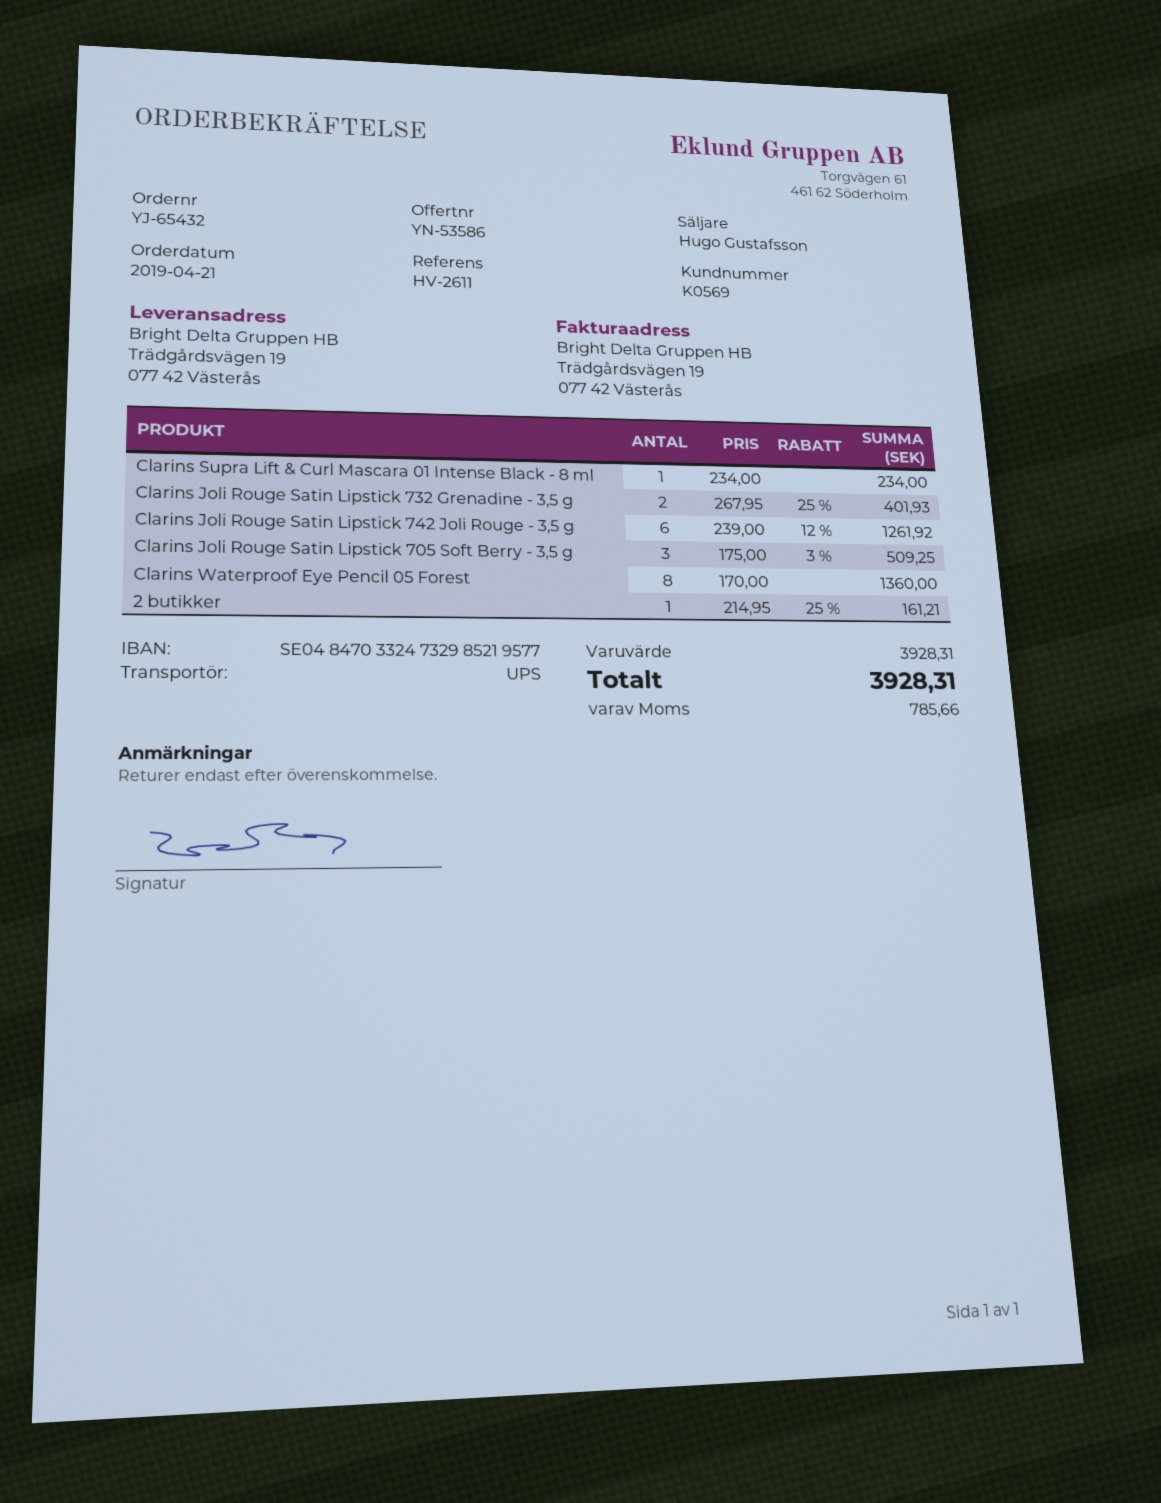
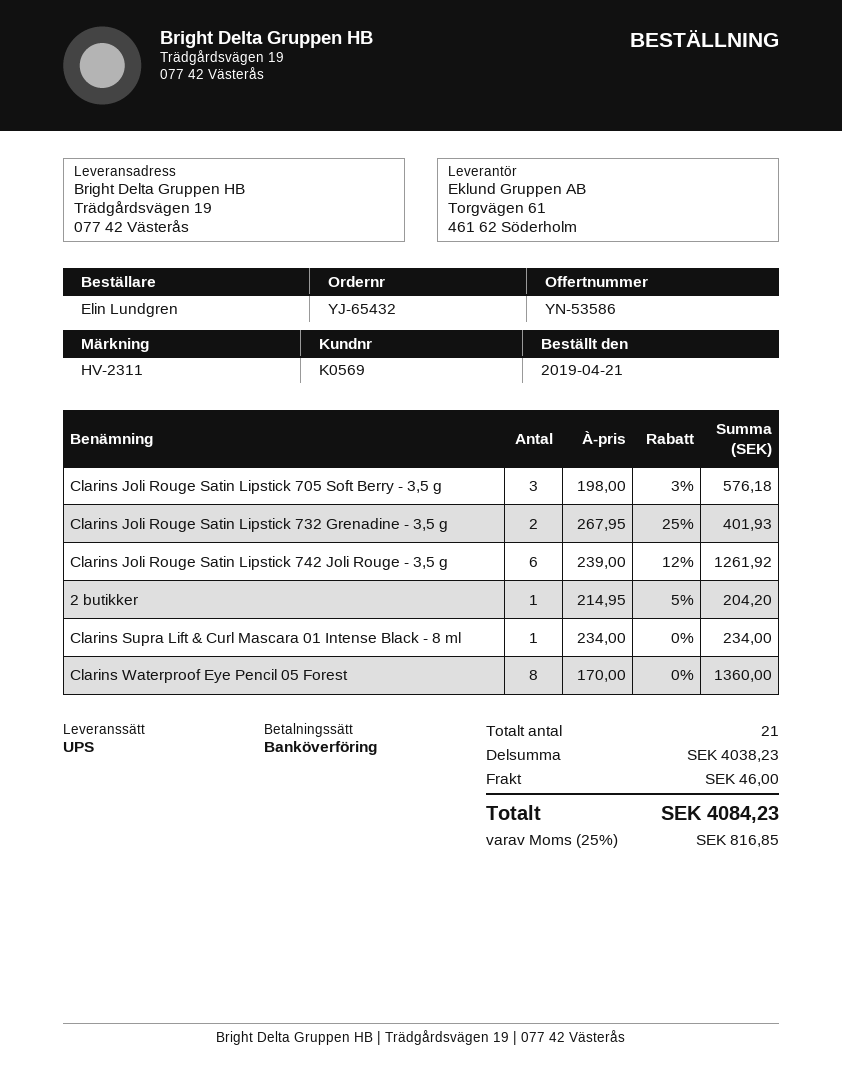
reference: HV-2611 -> HV-2311
Clarins Joli Rouge Satin Lipstick 705 Soft Berry - 3,5 g: 3 x 175.00 - 3% = 509.25 -> 3 x 198.00 - 3% = 576.18
2 butikker: 1 x 214.95 - 25% = 161.21 -> 1 x 214.95 - 5% = 204.20
subtotal: 3928.31 -> 4038.23
shipping: none -> 46.00
tax: 785.66 -> 816.85
total: 3928.31 -> 4084.23

